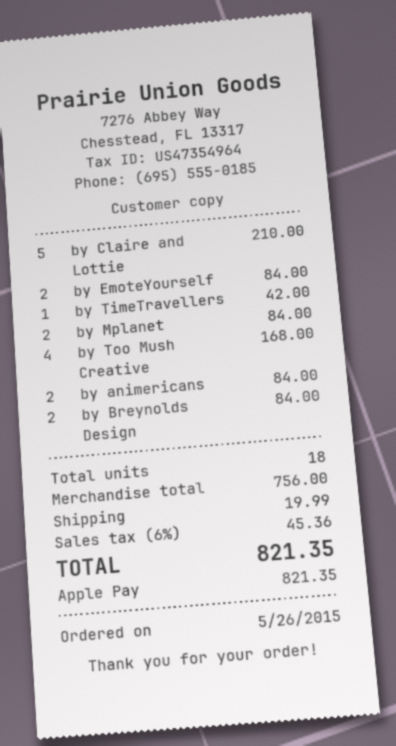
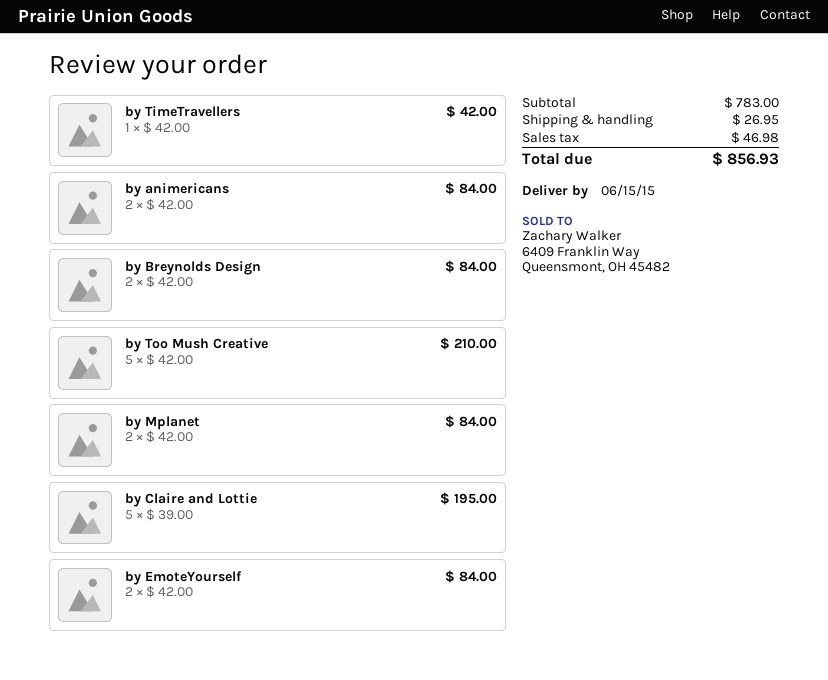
by Claire and Lottie: 5 for 210.00 -> 5 for 195.00
by Too Mush Creative: 4 for 168.00 -> 5 for 210.00
subtotal: 756.00 -> 783.00
shipping: 19.99 -> 26.95
tax: 45.36 -> 46.98
total: 821.35 -> 856.93

